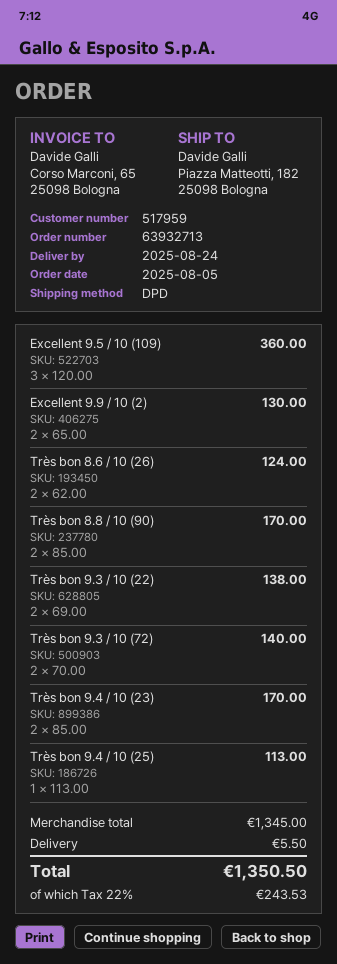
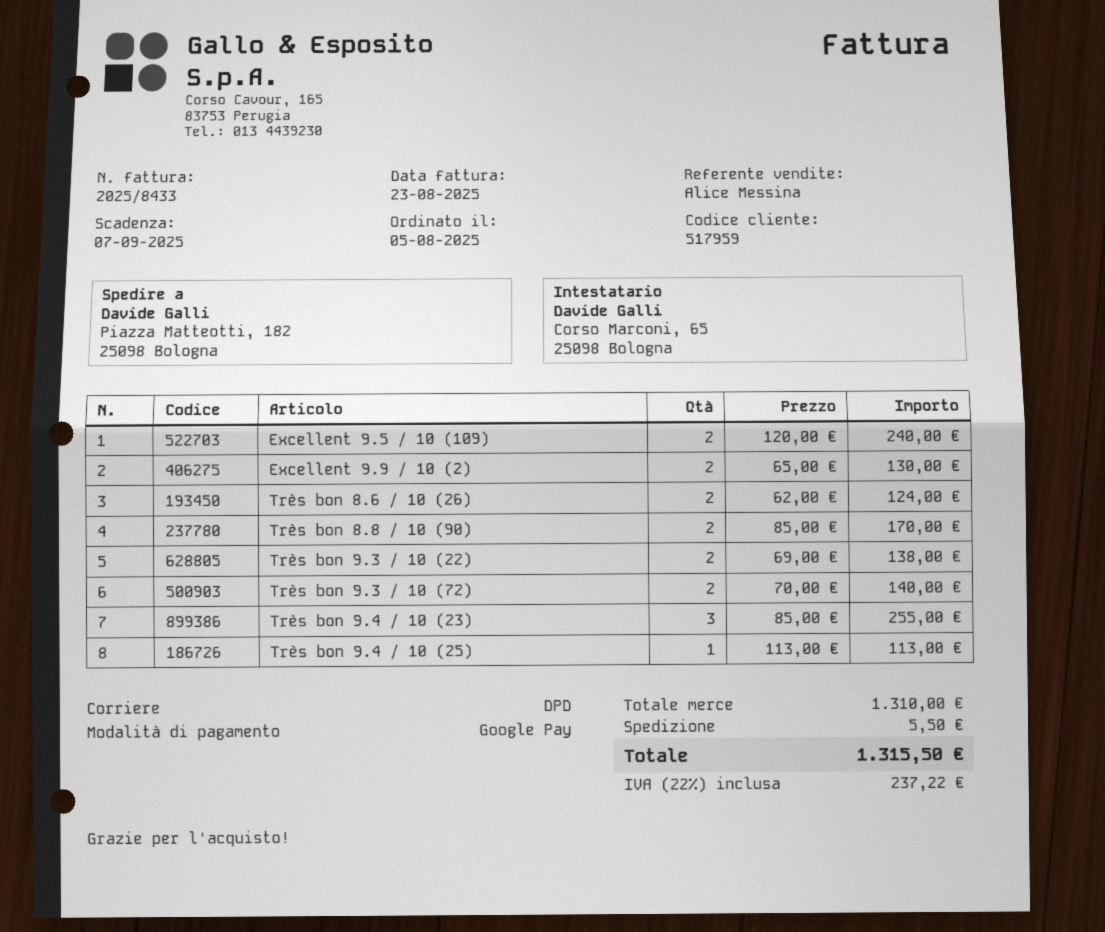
Excellent 9.5 / 10 (109): 3 x 120.00 = 360.00 -> 2 x 120.00 = 240.00
Très bon 9.4 / 10 (23): 2 x 85.00 = 170.00 -> 3 x 85.00 = 255.00
subtotal: 1345.00 -> 1310.00
tax: 22% = 243.53 -> 22% = 237.22
total: 1350.50 -> 1315.50

